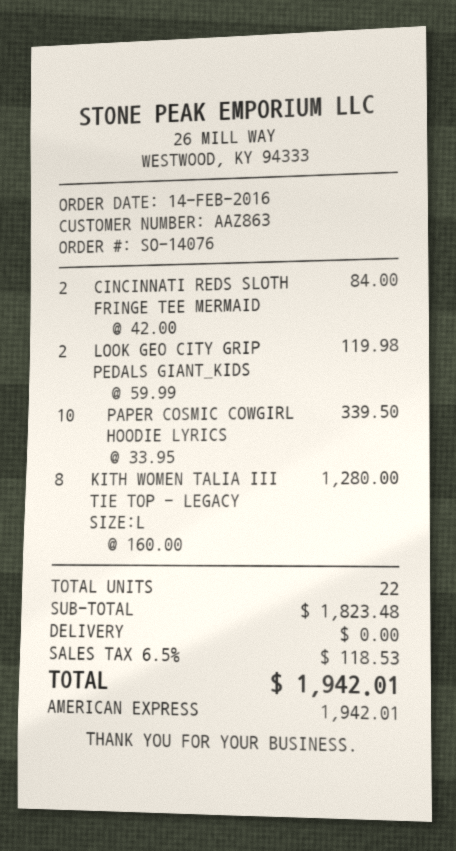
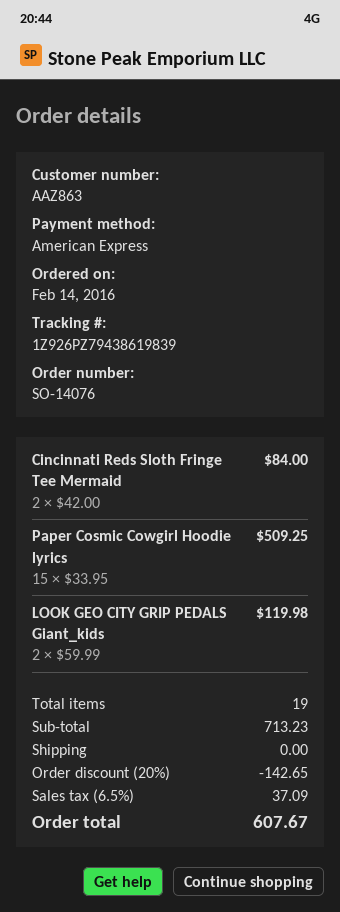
PAPER COSMIC COWGIRL HOODIE LYRICS: 10 x 33.95 = 339.50 -> 15 x 33.95 = 509.25
KITH WOMEN TALIA III TIE TOP - LEGACY SIZE:L: 8 x 160.00 = 1280.00 -> none
total quantity: 22 -> 19
subtotal: 1823.48 -> 713.23
discount: none -> 20% = 142.65
tax: 6.5% = 118.53 -> 6.5% = 37.09
total: 1942.01 -> 607.67

